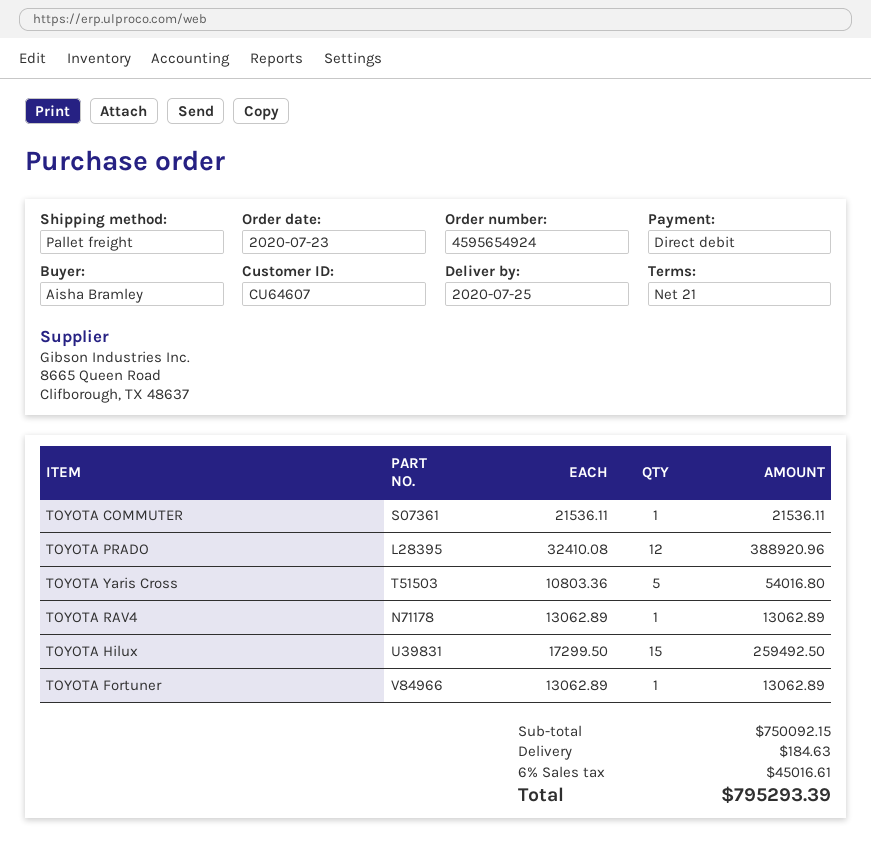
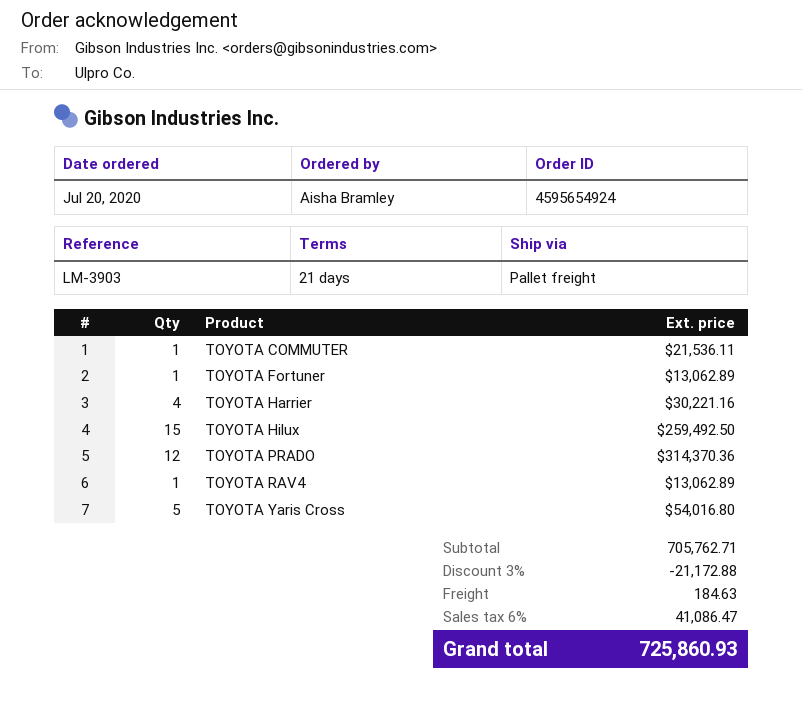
order date: 2020-07-23 -> 2020-07-20
TOYOTA PRADO: 12 for 388920.96 -> 12 for 314370.36
TOYOTA Harrier: none -> 4 for 30221.16
subtotal: 750092.15 -> 705762.71
discount: none -> 3% = 21172.88
tax: 6% = 45016.61 -> 6% = 41086.47
total: 795293.39 -> 725860.93

